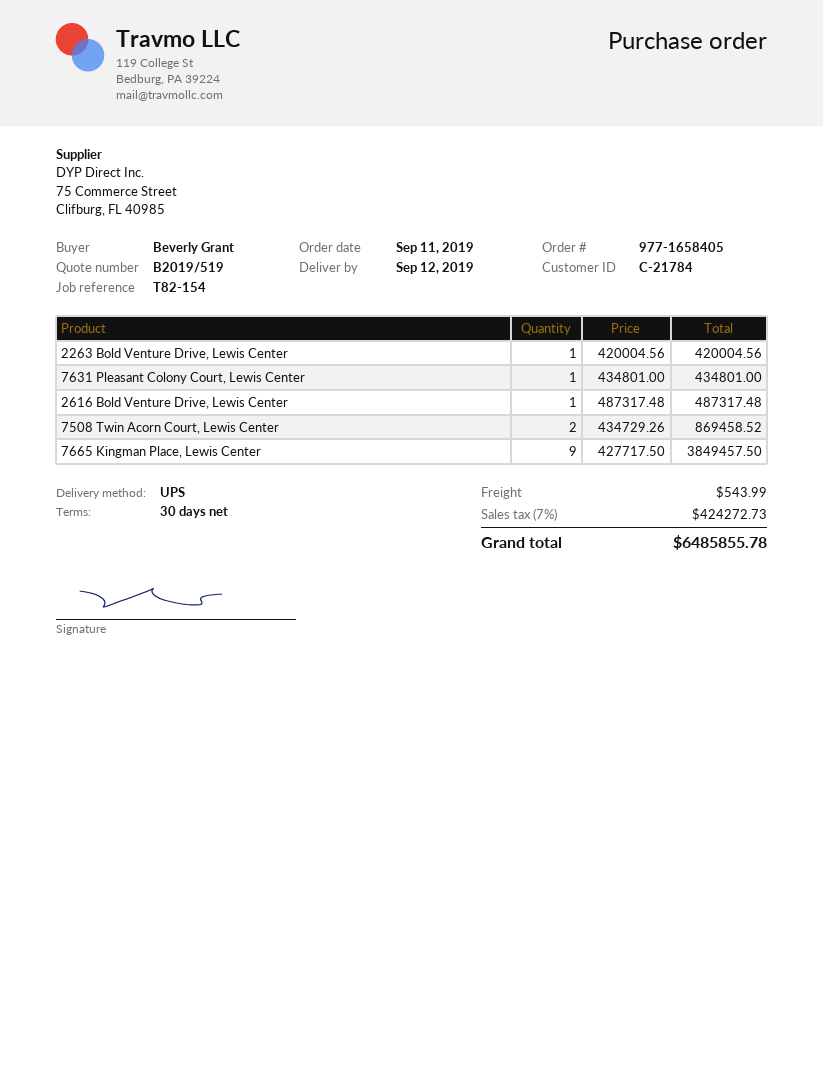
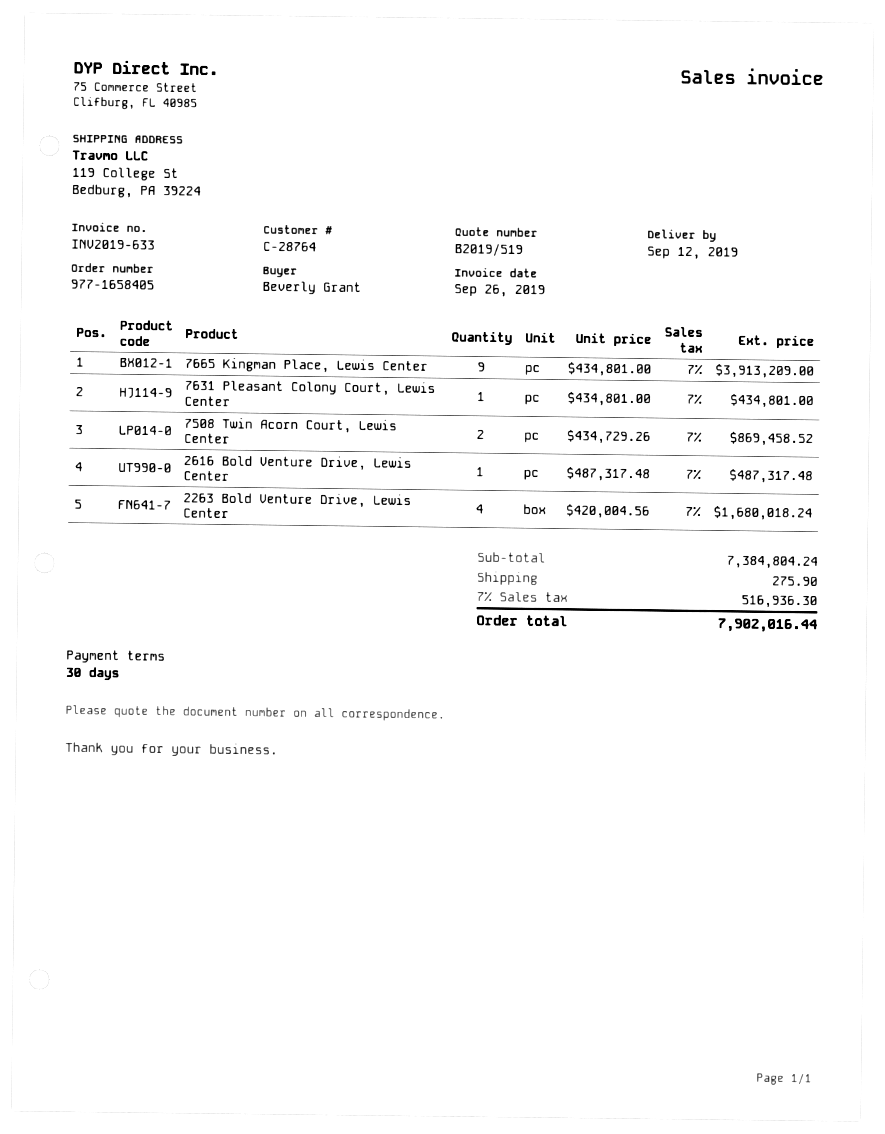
customer number: C-21784 -> C-28764
2263 Bold Venture Drive, Lewis Center: 1 x 420004.56 = 420004.56 -> 4 x 420004.56 = 1680018.24
7665 Kingman Place, Lewis Center: 9 x 427717.50 = 3849457.50 -> 9 x 434801.00 = 3913209.00
shipping: 543.99 -> 275.90
tax: 7% = 424272.73 -> 7% = 516936.30
total: 6485855.78 -> 7902016.44

